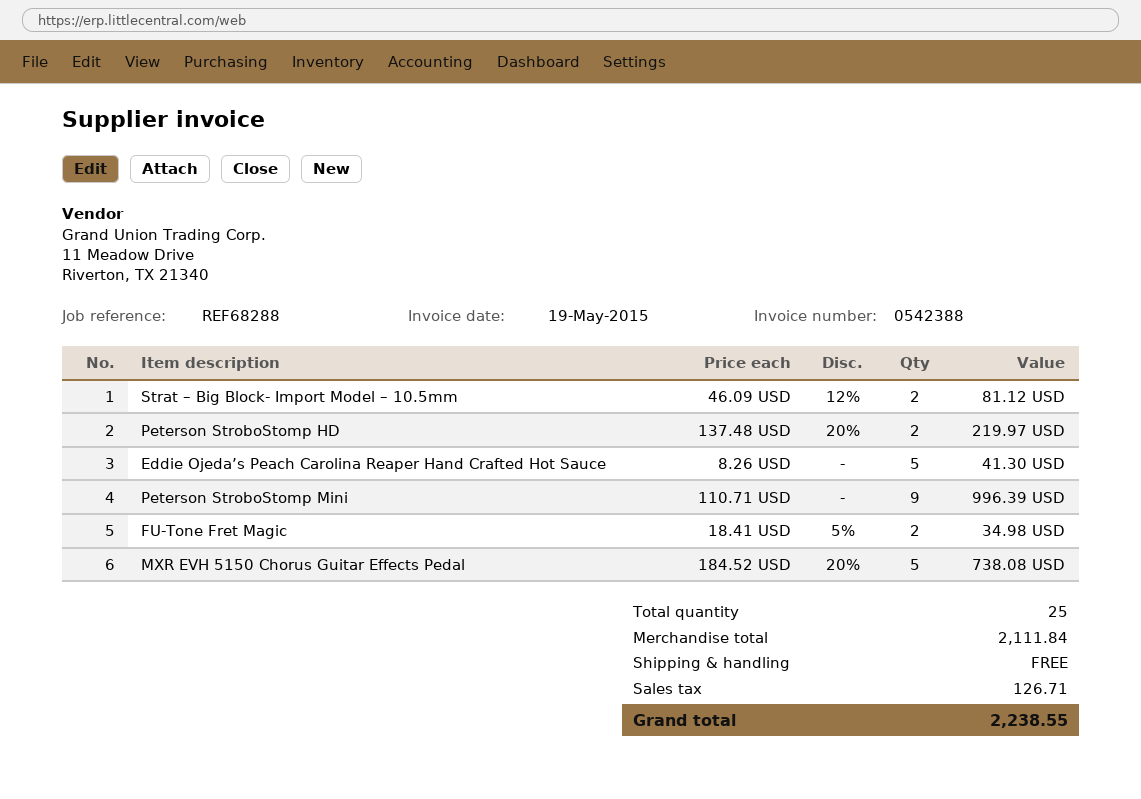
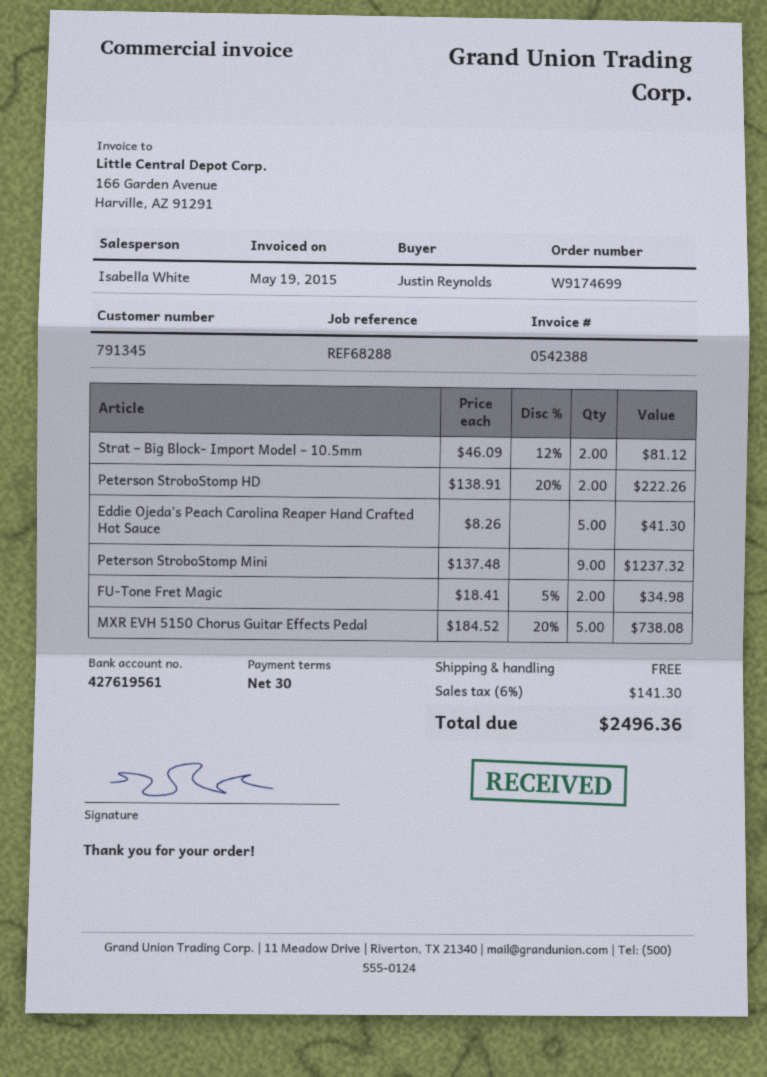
Peterson StroboStomp HD: 2 x 137.48 - 20% = 219.97 -> 2 x 138.91 - 20% = 222.26
Peterson StroboStomp Mini: 9 x 110.71 = 996.39 -> 9 x 137.48 = 1237.32
tax: 126.71 -> 141.30
total: 2238.55 -> 2496.36

